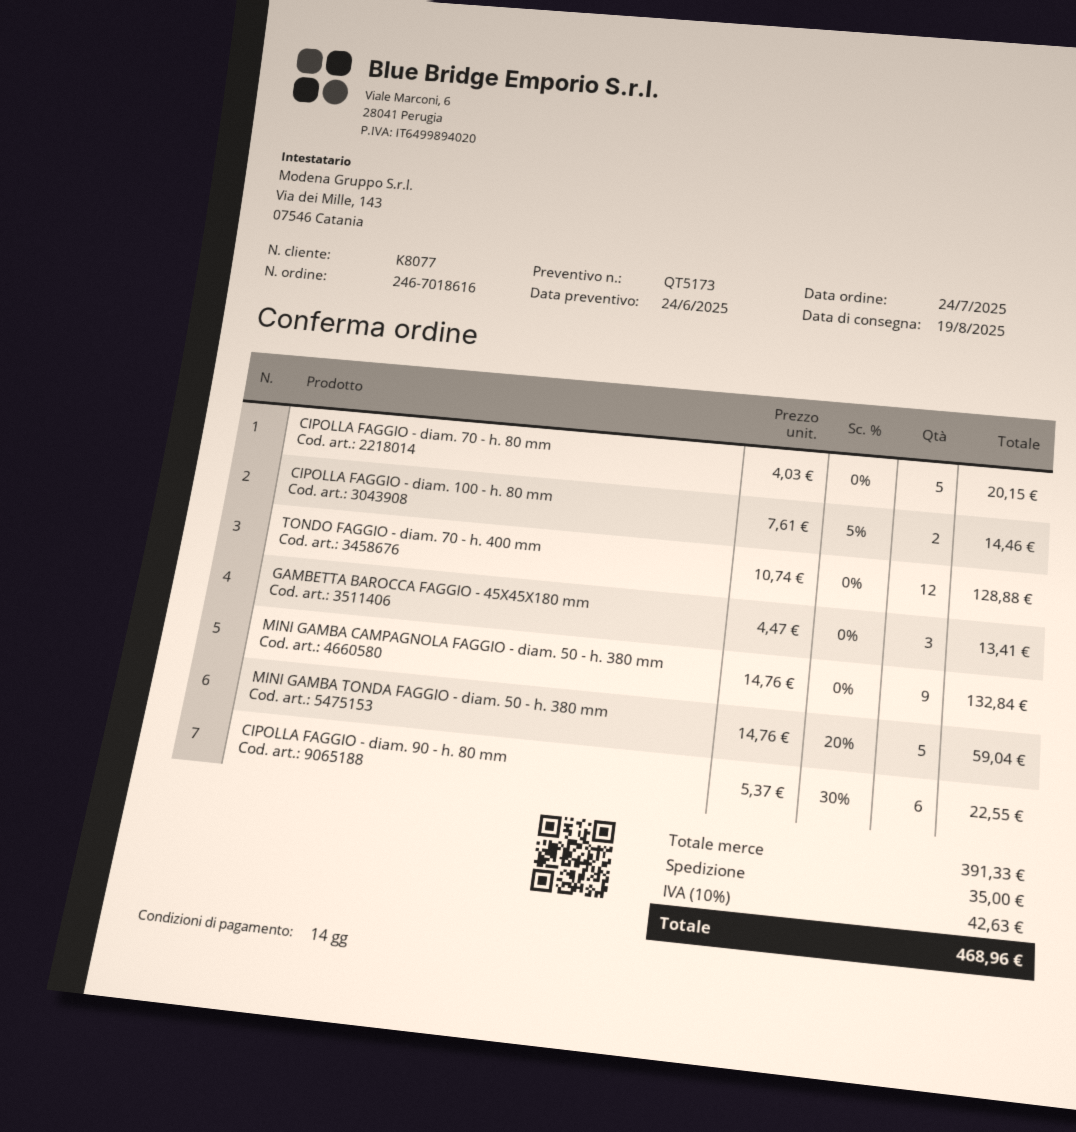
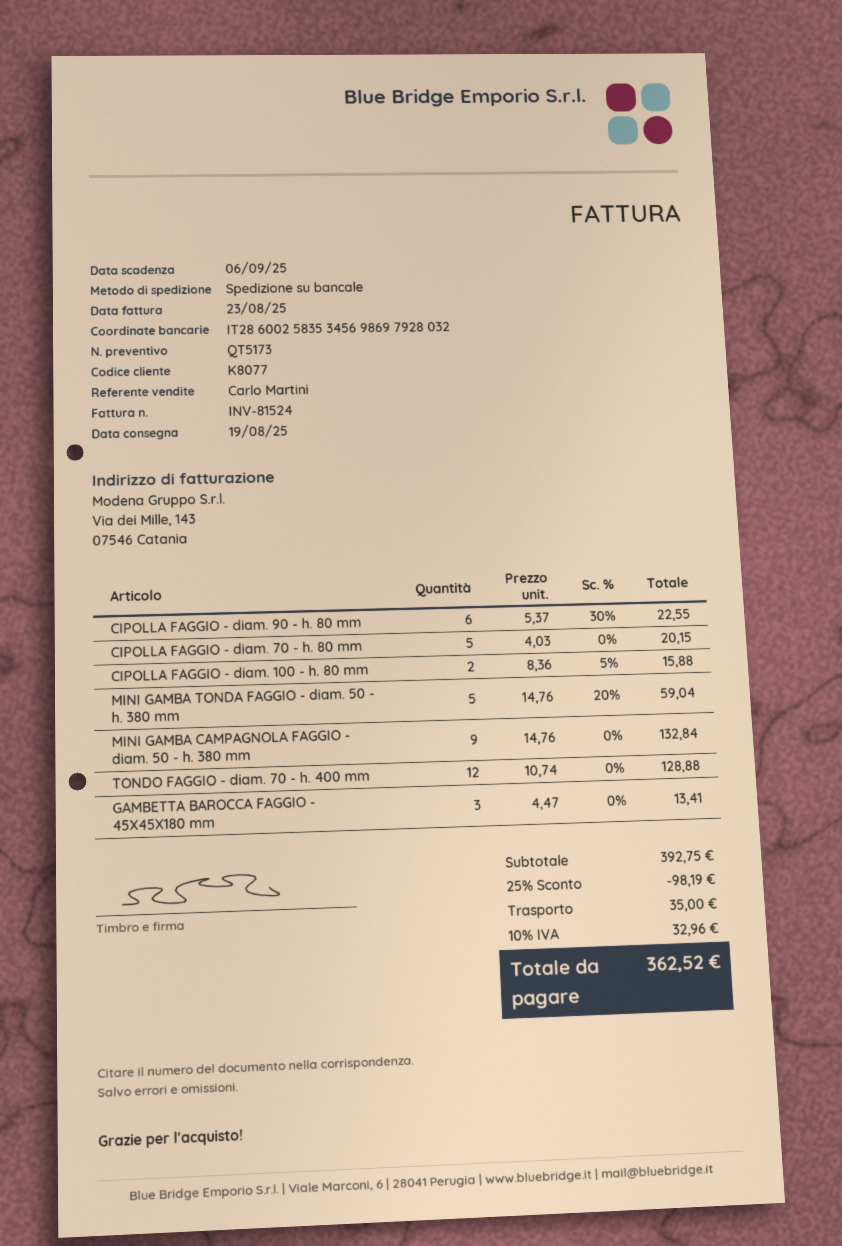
CIPOLLA FAGGIO - diam. 100 - h. 80 mm: 2 x 7.61 - 5% = 14.46 -> 2 x 8.36 - 5% = 15.88
subtotal: 391.33 -> 392.75
discount: none -> 25% = 98.19
tax: 10% = 42.63 -> 10% = 32.96
total: 468.96 -> 362.52

